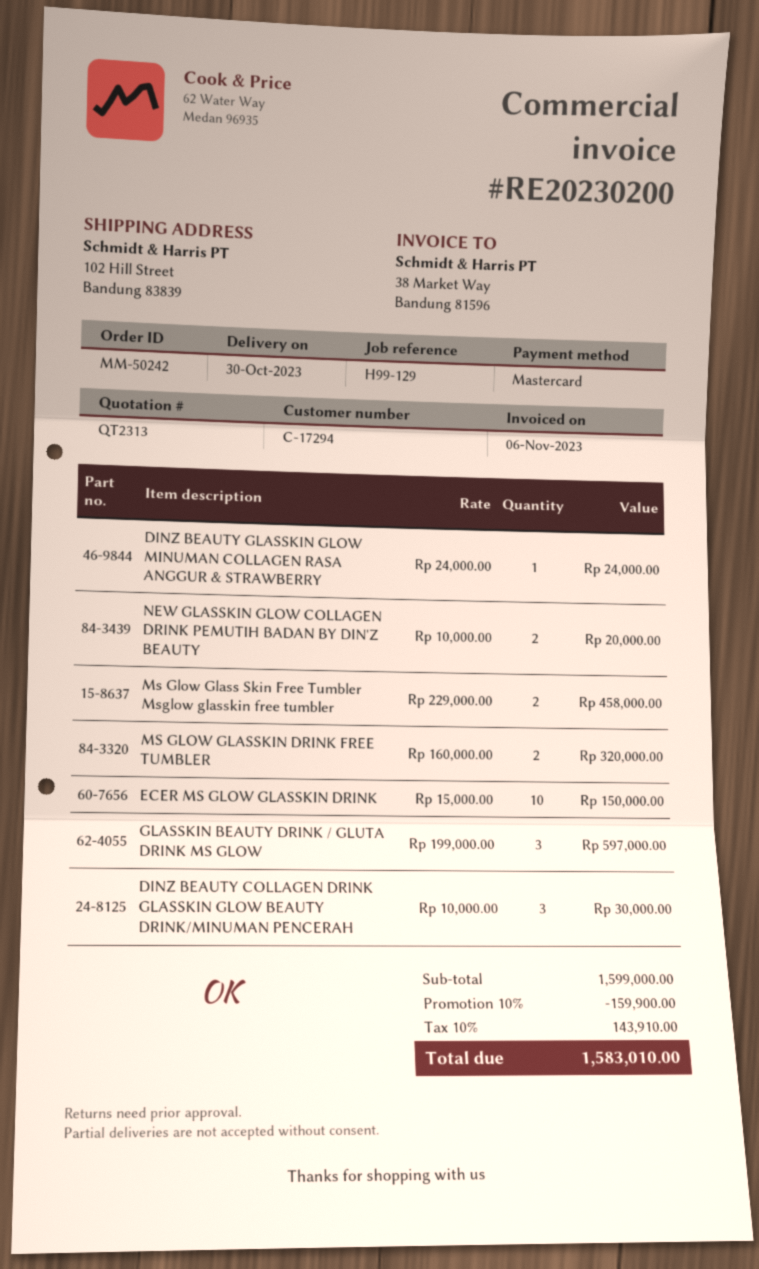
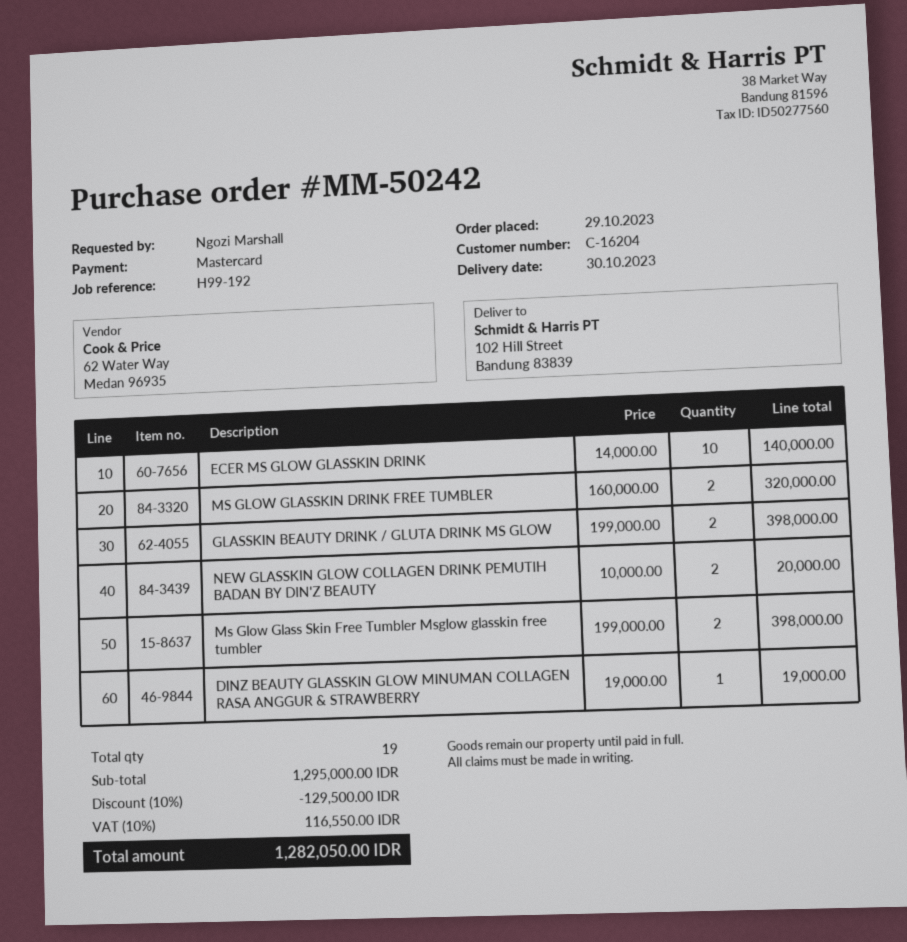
customer number: C-17294 -> C-16204
reference: H99-129 -> H99-192
DINZ BEAUTY GLASSKIN GLOW MINUMAN COLLAGEN RASA ANGGUR & STRAWBERRY: 1 x 24000.00 = 24000.00 -> 1 x 19000.00 = 19000.00
Ms Glow Glass Skin Free Tumbler Msglow glasskin free tumbler: 2 x 229000.00 = 458000.00 -> 2 x 199000.00 = 398000.00
ECER MS GLOW GLASSKIN DRINK: 10 x 15000.00 = 150000.00 -> 10 x 14000.00 = 140000.00
GLASSKIN BEAUTY DRINK / GLUTA DRINK MS GLOW: 3 x 199000.00 = 597000.00 -> 2 x 199000.00 = 398000.00
DINZ BEAUTY COLLAGEN DRINK GLASSKIN GLOW BEAUTY DRINK/MINUMAN PENCERAH: 3 x 10000.00 = 30000.00 -> none
subtotal: 1599000.00 -> 1295000.00
discount: 10% = 159900.00 -> 10% = 129500.00
tax: 10% = 143910.00 -> 10% = 116550.00
total: 1583010.00 -> 1282050.00

